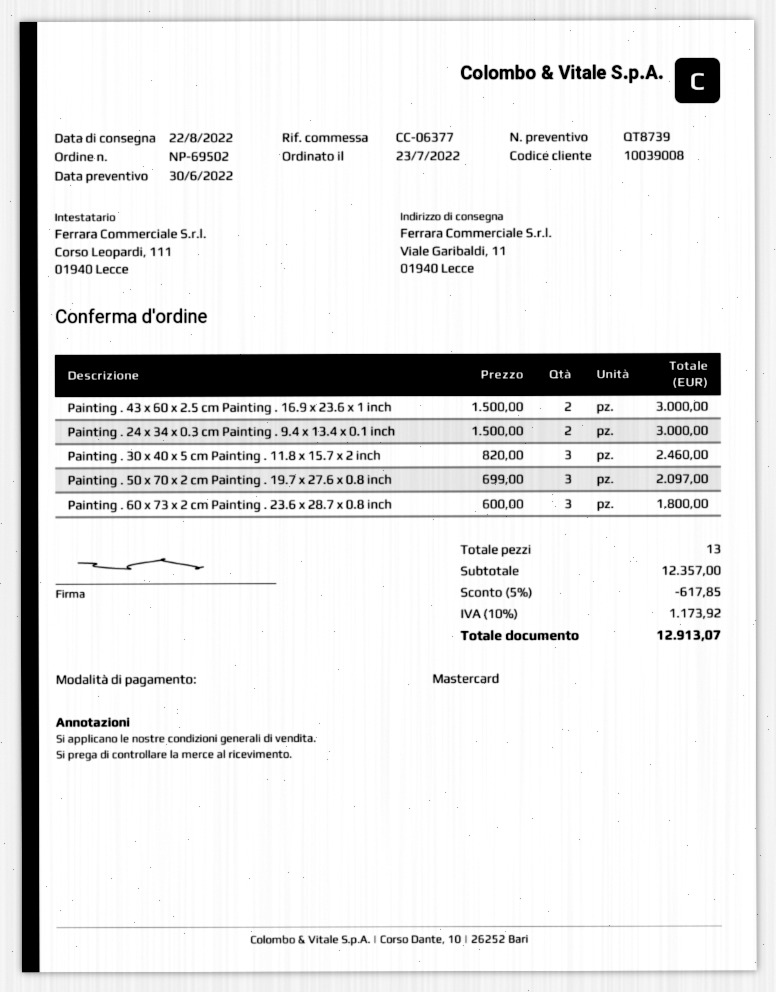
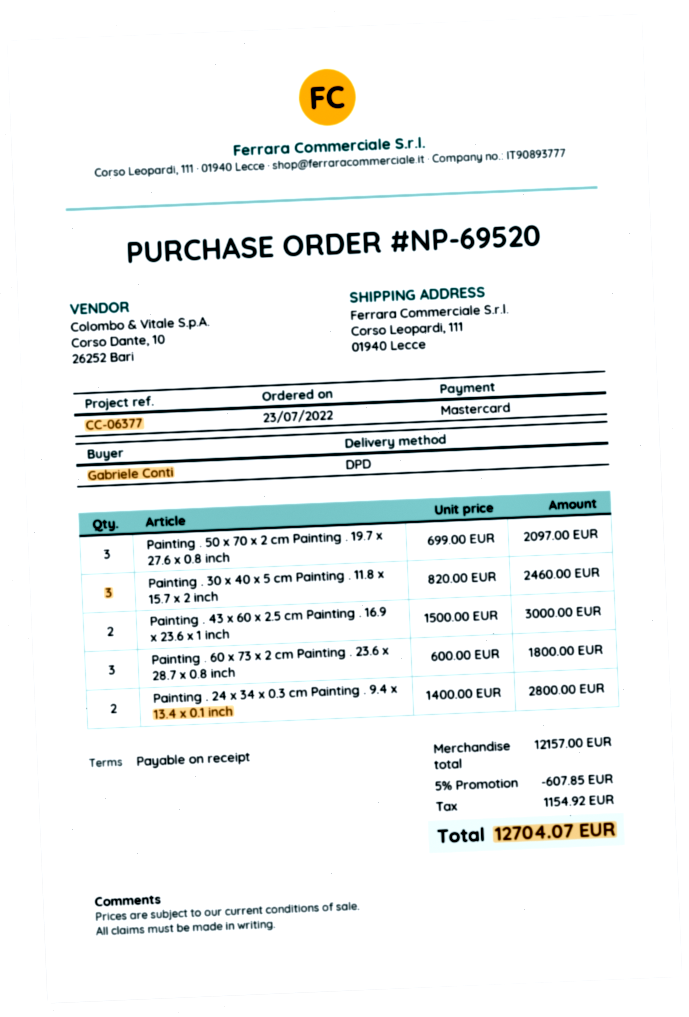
order number: NP-69502 -> NP-69520
ship to: Viale Garibaldi, 11, 01940 Lecce -> Corso Leopardi, 111, 01940 Lecce
Painting . 24 x 34 x 0.3 cm Painting . 9.4 x 13.4 x 0.1 inch: 2 x 1500.00 = 3000.00 -> 2 x 1400.00 = 2800.00
subtotal: 12357.00 -> 12157.00
discount: 5% = 617.85 -> 5% = 607.85
tax: 1173.92 -> 1154.92
total: 12913.07 -> 12704.07

